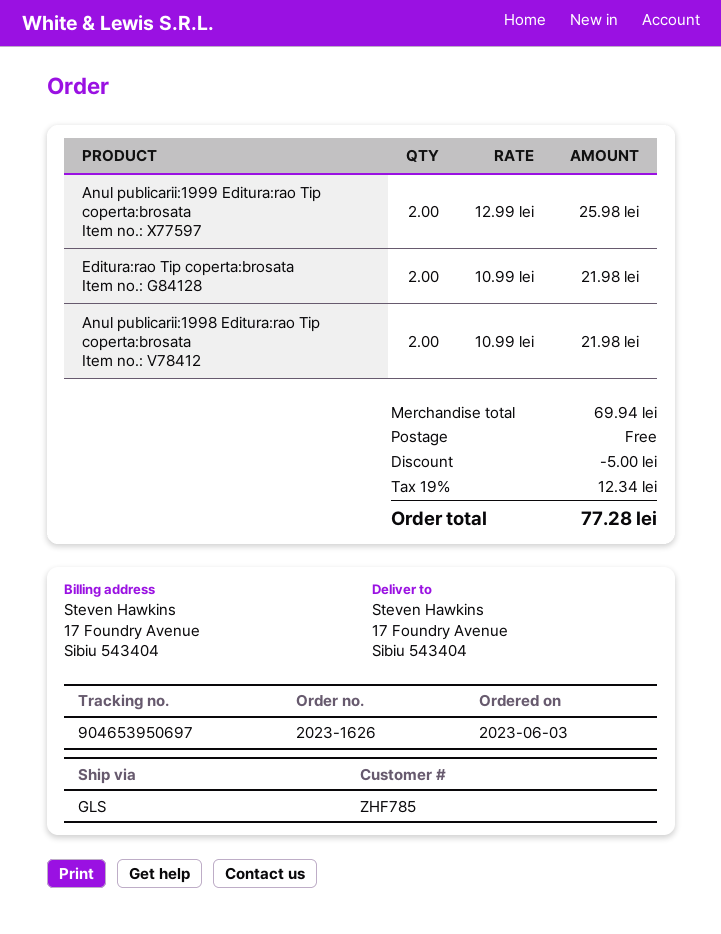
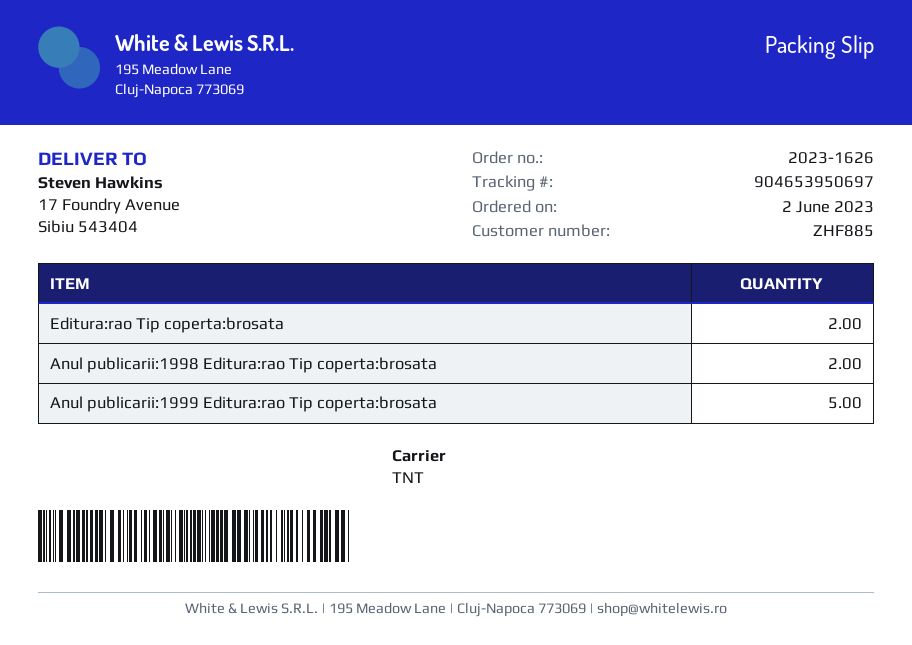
order date: 2023-06-03 -> 2023-06-02
customer number: ZHF785 -> ZHF885
shipping method: GLS -> TNT
Anul publicarii:1999 Editura:rao Tip coperta:brosata: 2 -> 5

